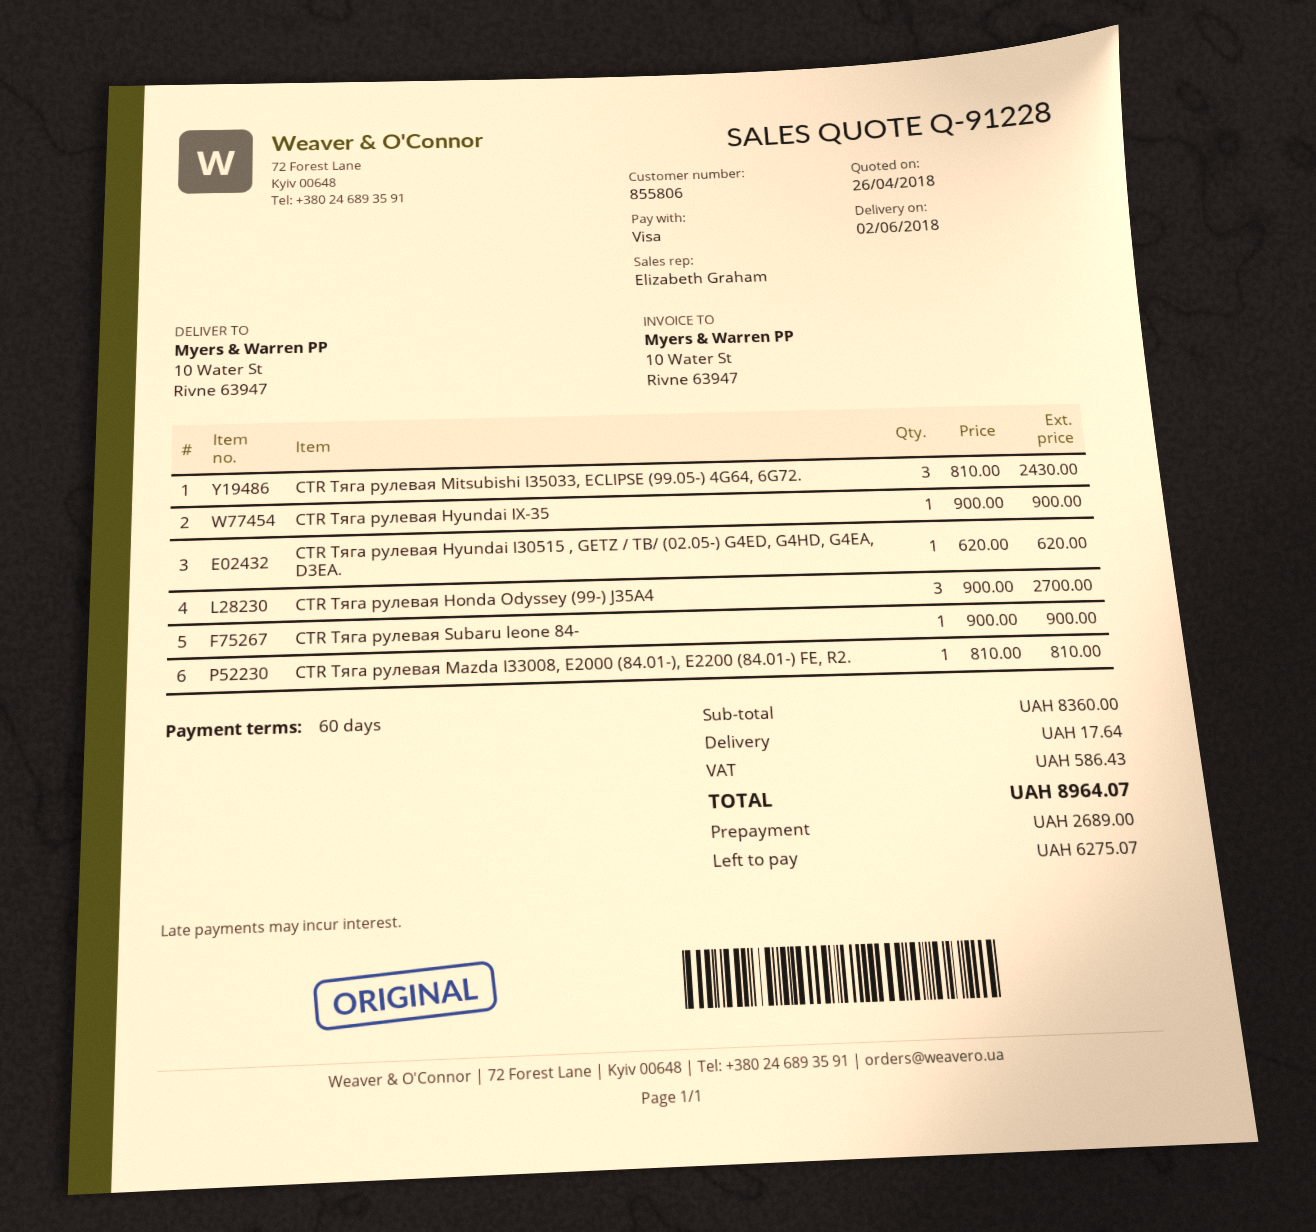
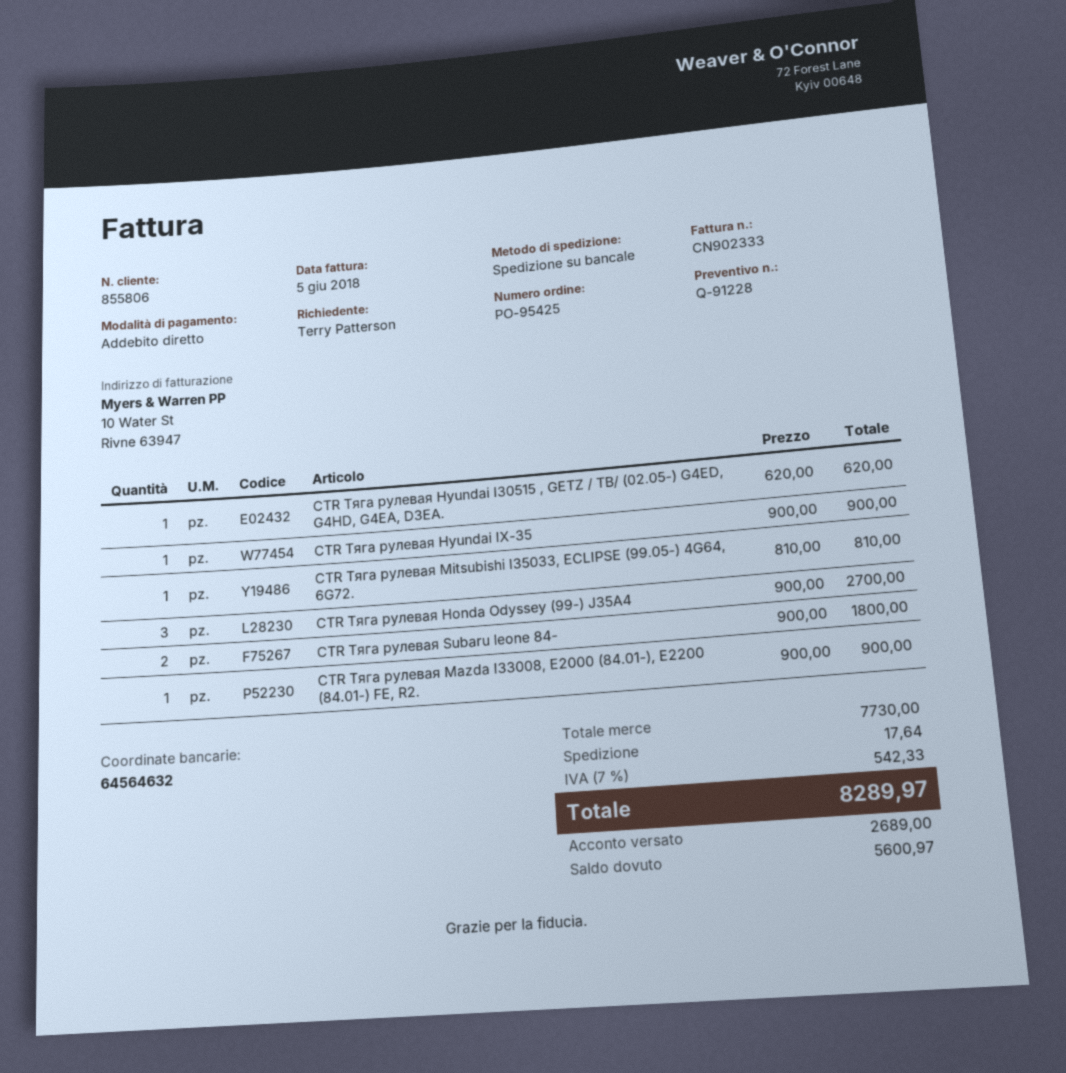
payment method: Visa -> direct debit
CTR Тяга рулевая Mitsubishi I35033, ECLIPSE (99.05-) 4G64, 6G72.: 3 x 810.00 = 2430.00 -> 1 x 810.00 = 810.00
CTR Тяга рулевая Subaru leone 84-: 1 x 900.00 = 900.00 -> 2 x 900.00 = 1800.00
CTR Тяга рулевая Mazda I33008, E2000 (84.01-), E2200 (84.01-) FE, R2.: 1 x 810.00 = 810.00 -> 1 x 900.00 = 900.00
subtotal: 8360.00 -> 7730.00
tax: 586.43 -> 542.33
total: 8964.07 -> 8289.97
balance: 6275.07 -> 5600.97

